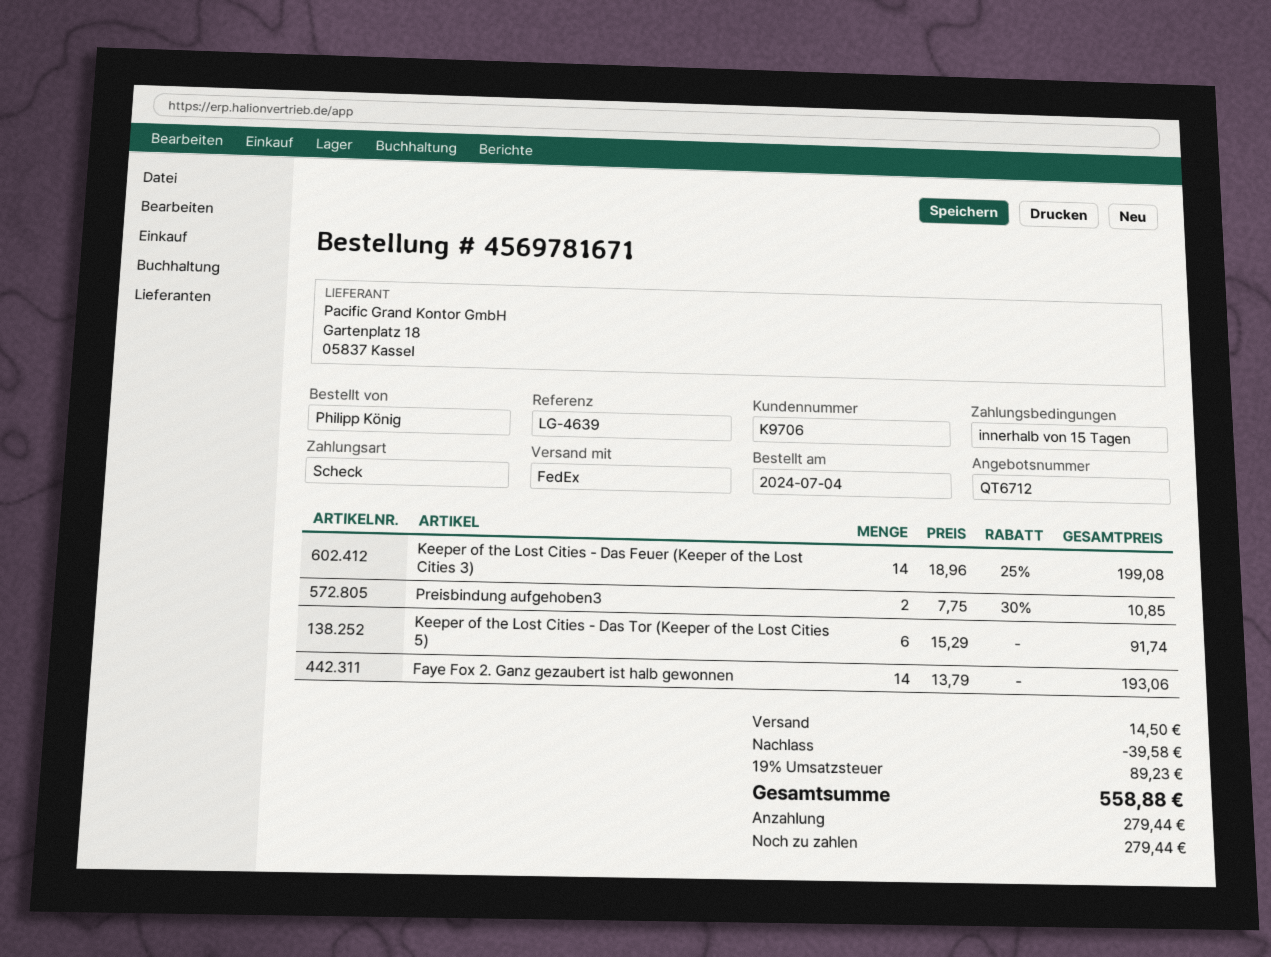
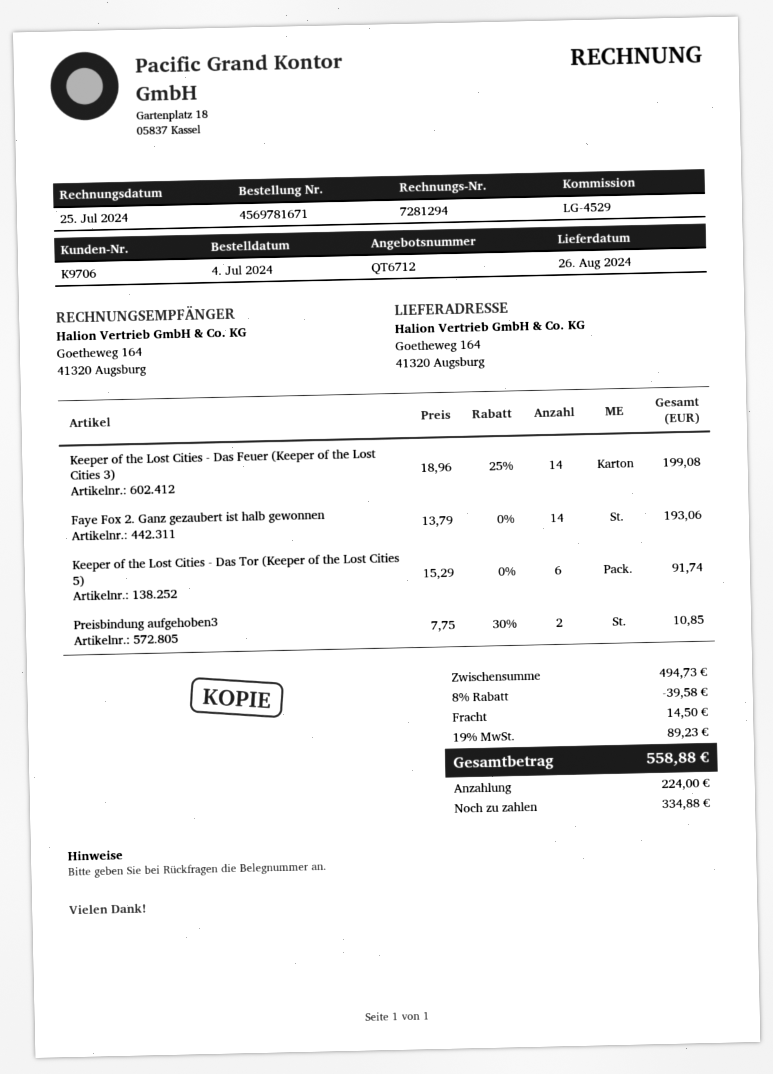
reference: LG-4639 -> LG-4529
deposit: 279.44 -> 224.00
balance: 279.44 -> 334.88

